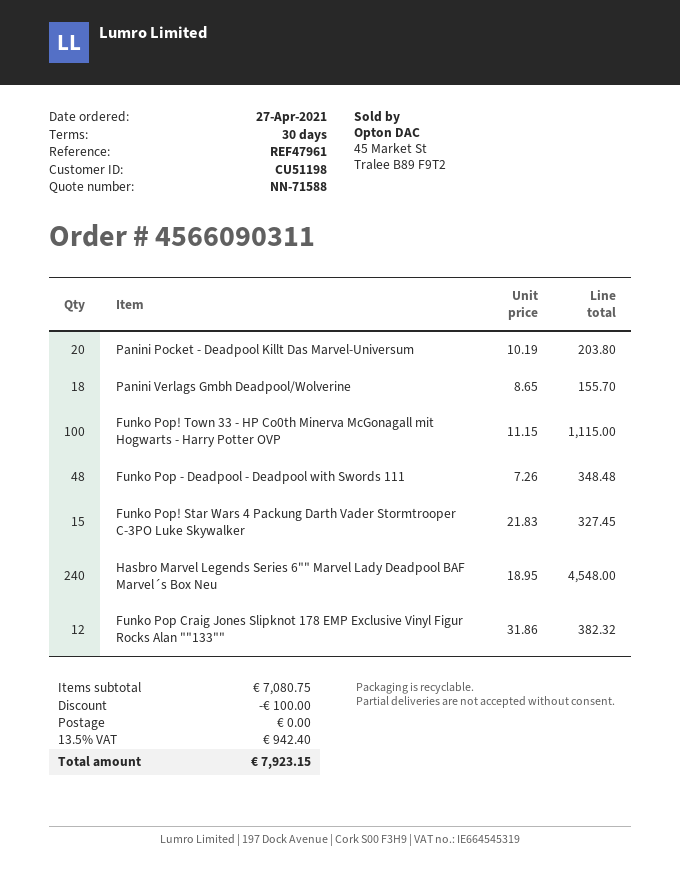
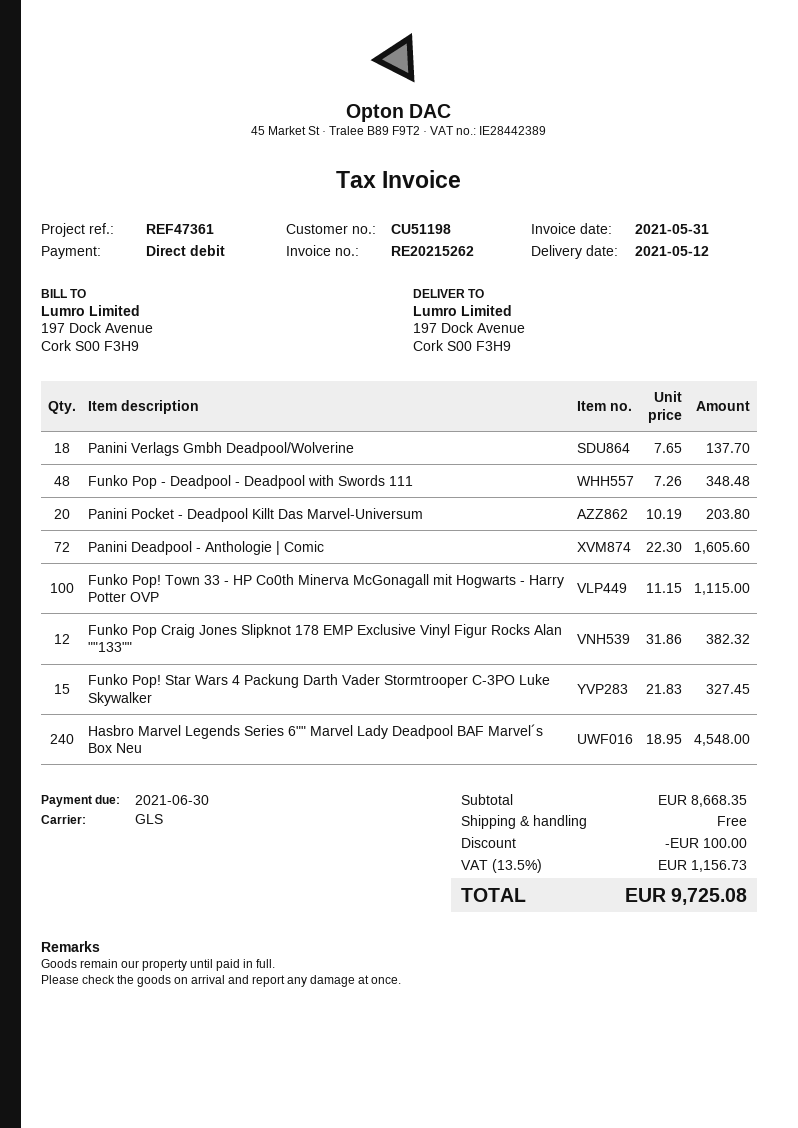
reference: REF47961 -> REF47361
Panini Verlags Gmbh Deadpool/Wolverine: 18 x 8.65 = 155.70 -> 18 x 7.65 = 137.70
Panini Deadpool - Anthologie | Comic: none -> 72 x 22.30 = 1605.60
subtotal: 7080.75 -> 8668.35
tax: 13.5% = 942.40 -> 13.5% = 1156.73
total: 7923.15 -> 9725.08

